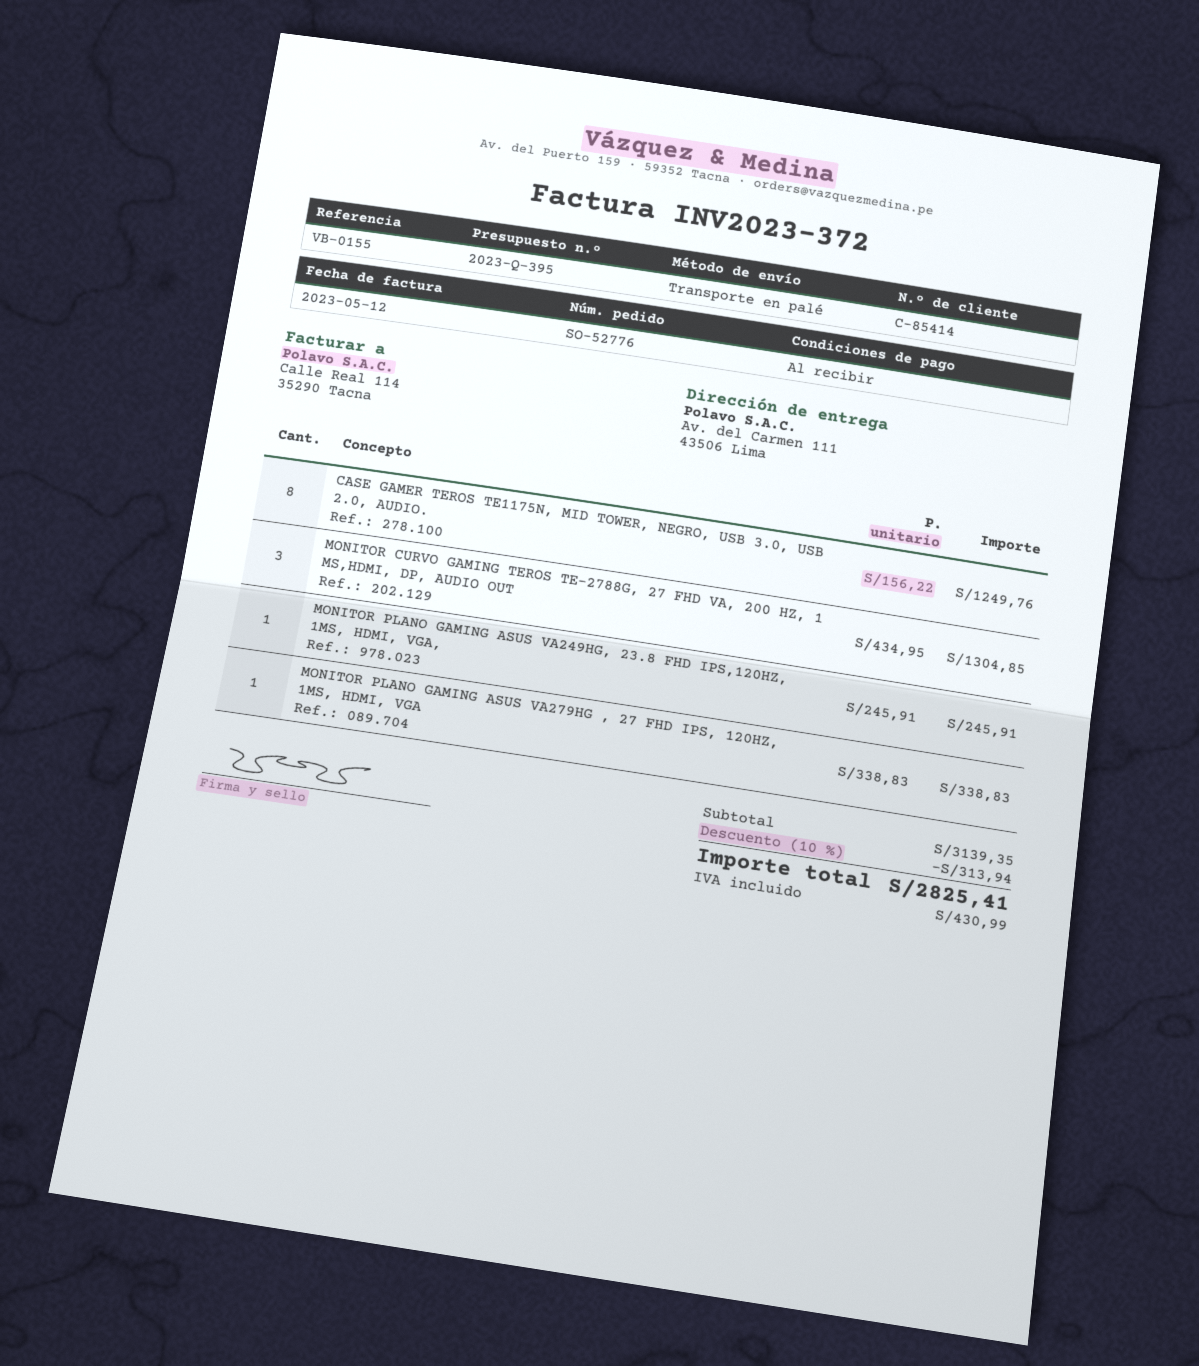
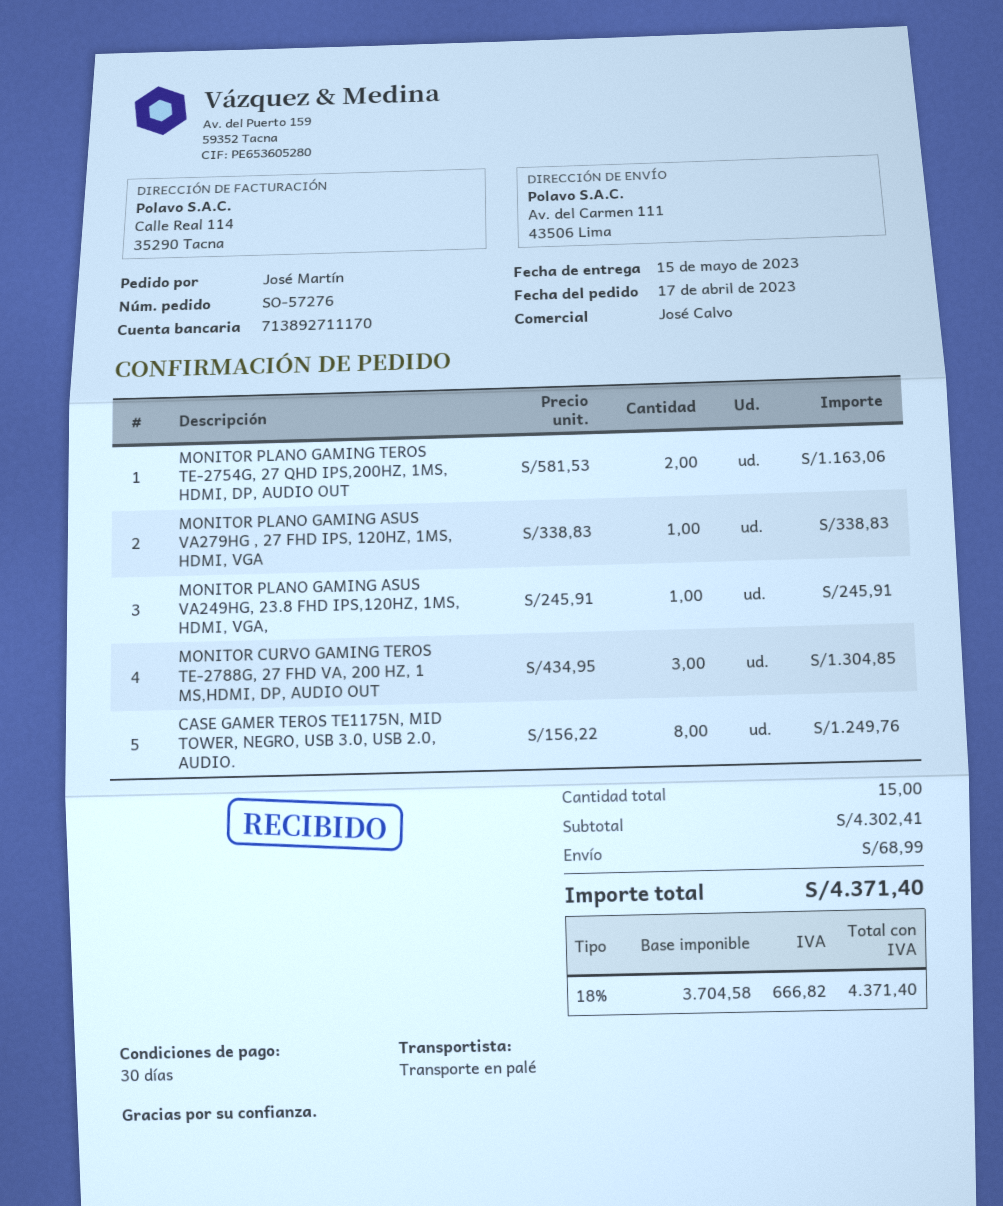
order number: SO-52776 -> SO-57276
payment terms: on receipt -> 30 days
MONITOR PLANO GAMING TEROS TE-2754G, 27 QHD IPS,200HZ, 1MS, HDMI, DP, AUDIO OUT: none -> 2 x 581.53 = 1163.06
subtotal: 3139.35 -> 4302.41
discount: 10% = 313.94 -> none
shipping: none -> 68.99
tax: 430.99 -> 666.82
total: 2825.41 -> 4371.40

